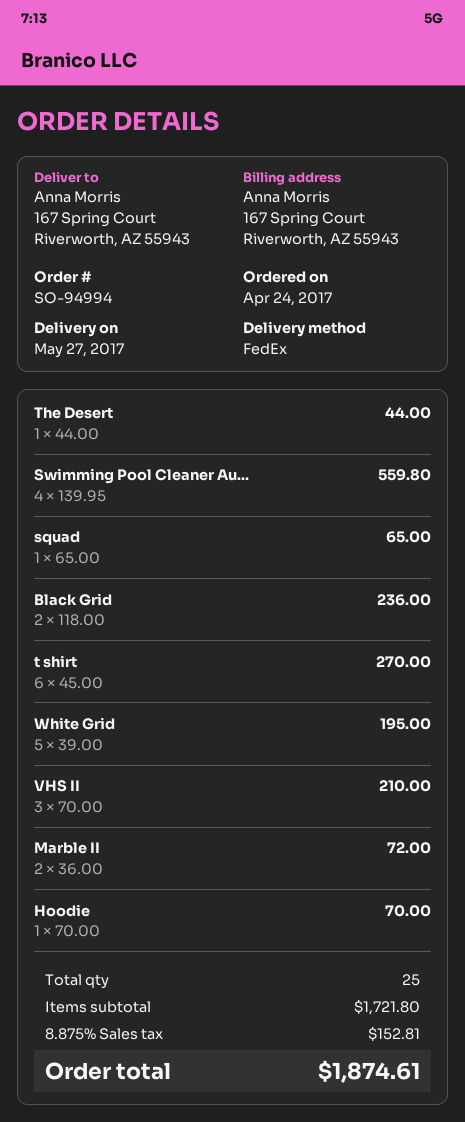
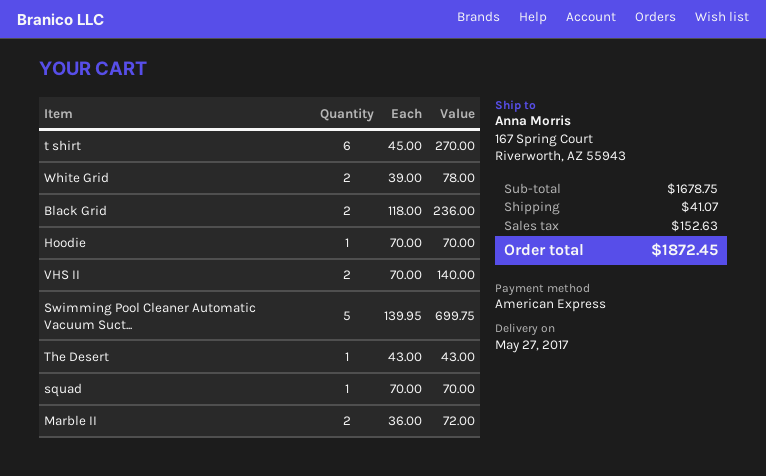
The Desert: 1 x 44.00 = 44.00 -> 1 x 43.00 = 43.00
Swimming Pool Cleaner Au...: 4 x 139.95 = 559.80 -> 5 x 139.95 = 699.75
squad: 1 x 65.00 = 65.00 -> 1 x 70.00 = 70.00
White Grid: 5 x 39.00 = 195.00 -> 2 x 39.00 = 78.00
VHS II: 3 x 70.00 = 210.00 -> 2 x 70.00 = 140.00
subtotal: 1721.80 -> 1678.75
shipping: none -> 41.07
tax: 152.81 -> 152.63
total: 1874.61 -> 1872.45

